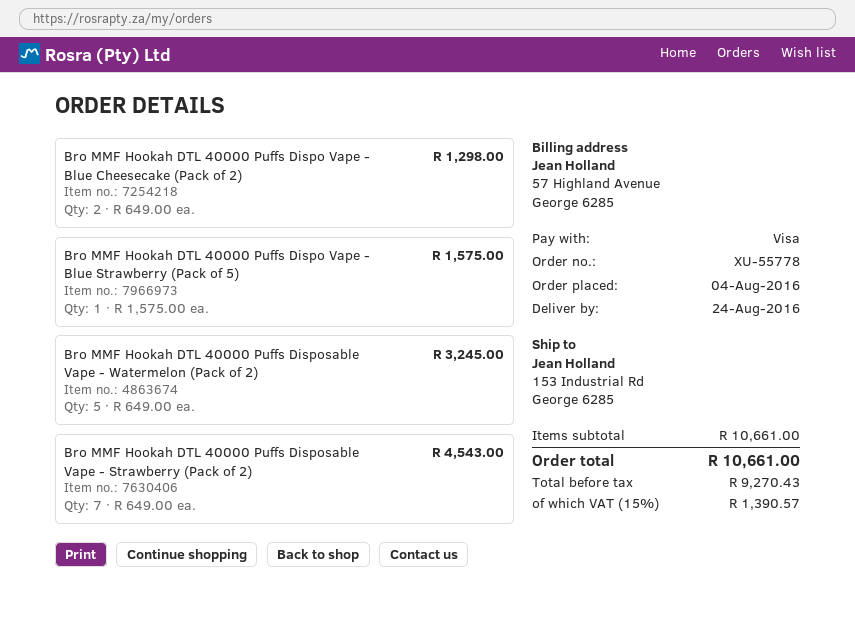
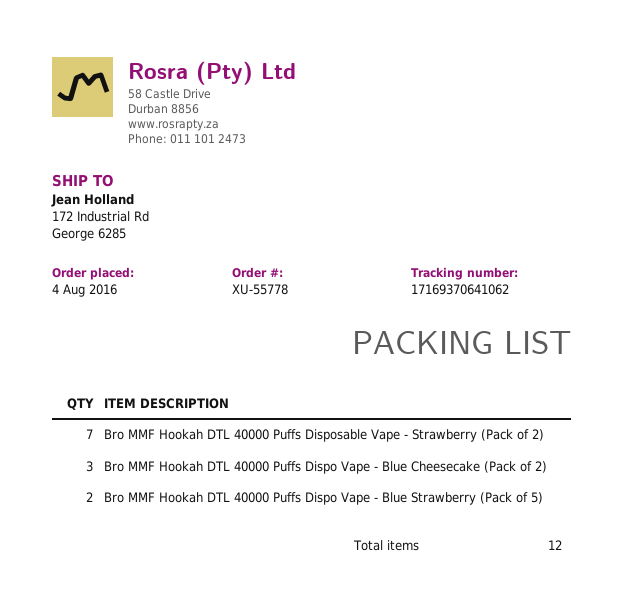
ship to: 153 Industrial Rd, George 6285 -> 172 Industrial Rd, George 6285
Bro MMF Hookah DTL 40000 Puffs Dispo Vape - Blue Cheesecake (Pack of 2): 2 -> 3
Bro MMF Hookah DTL 40000 Puffs Dispo Vape - Blue Strawberry (Pack of 5): 1 -> 2
Bro MMF Hookah DTL 40000 Puffs Disposable Vape - Watermelon (Pack of 2): 5 -> none

